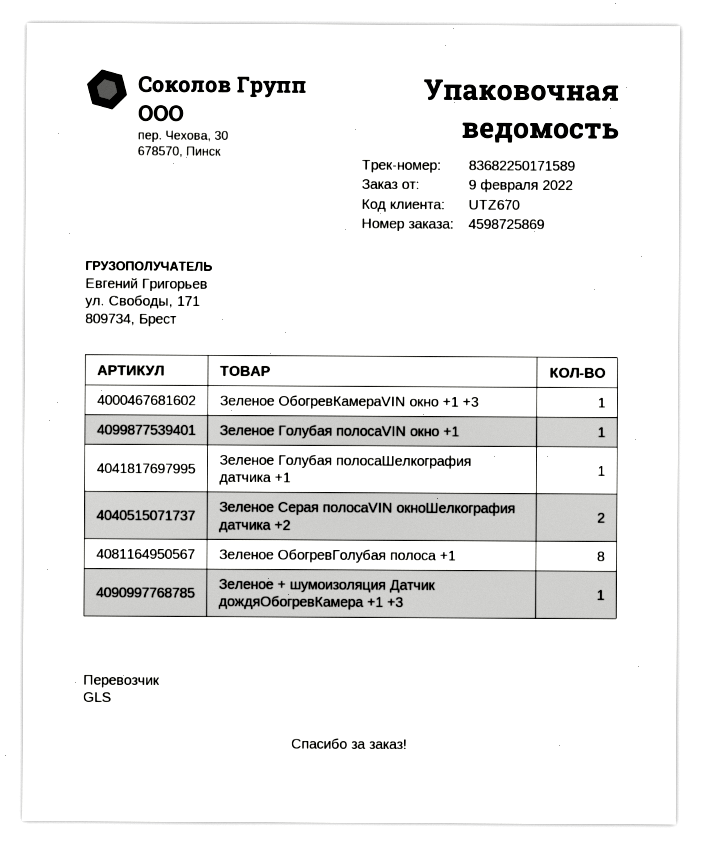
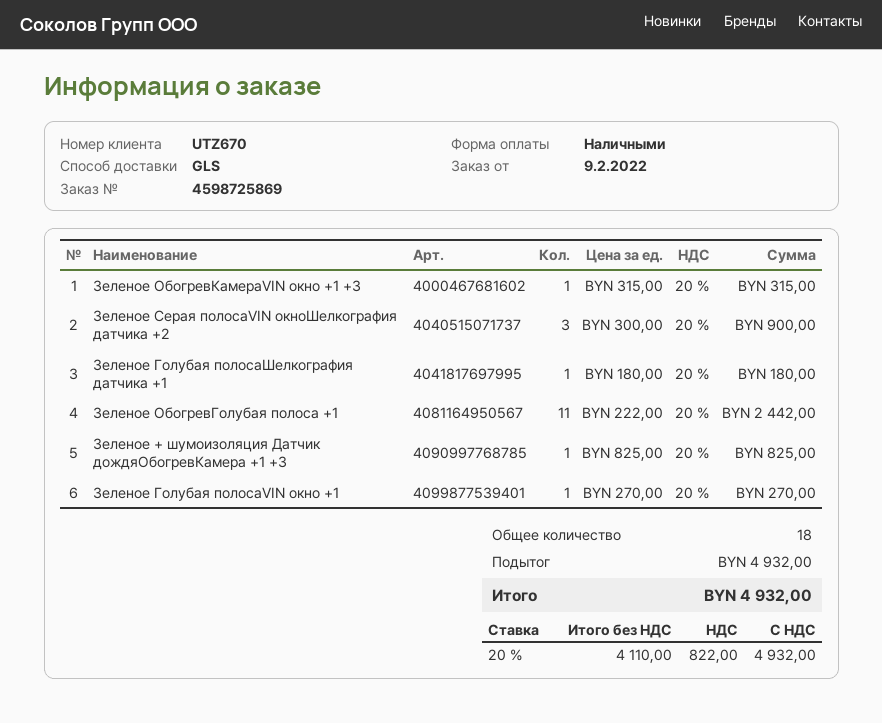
Зеленое Серая полосаVIN окноШелкография датчика +2: 2 -> 3
Зеленое ОбогревГолубая полоса +1: 8 -> 11

